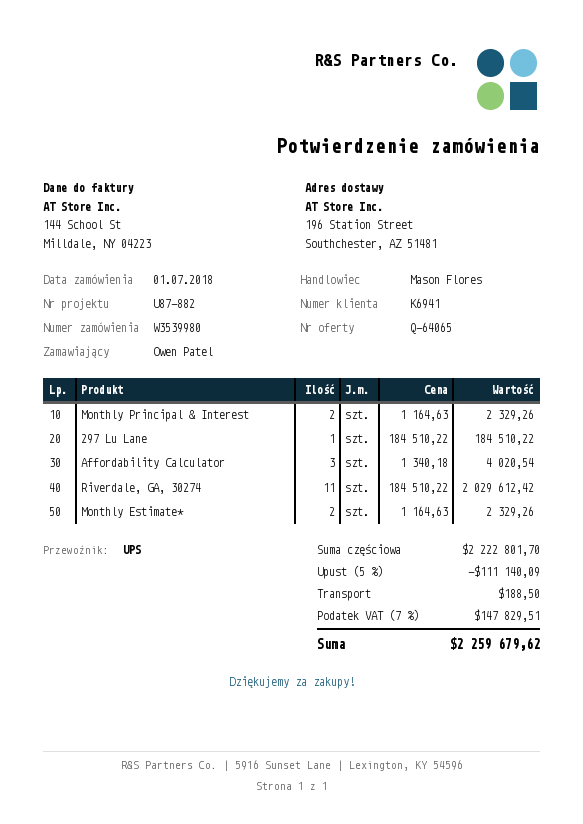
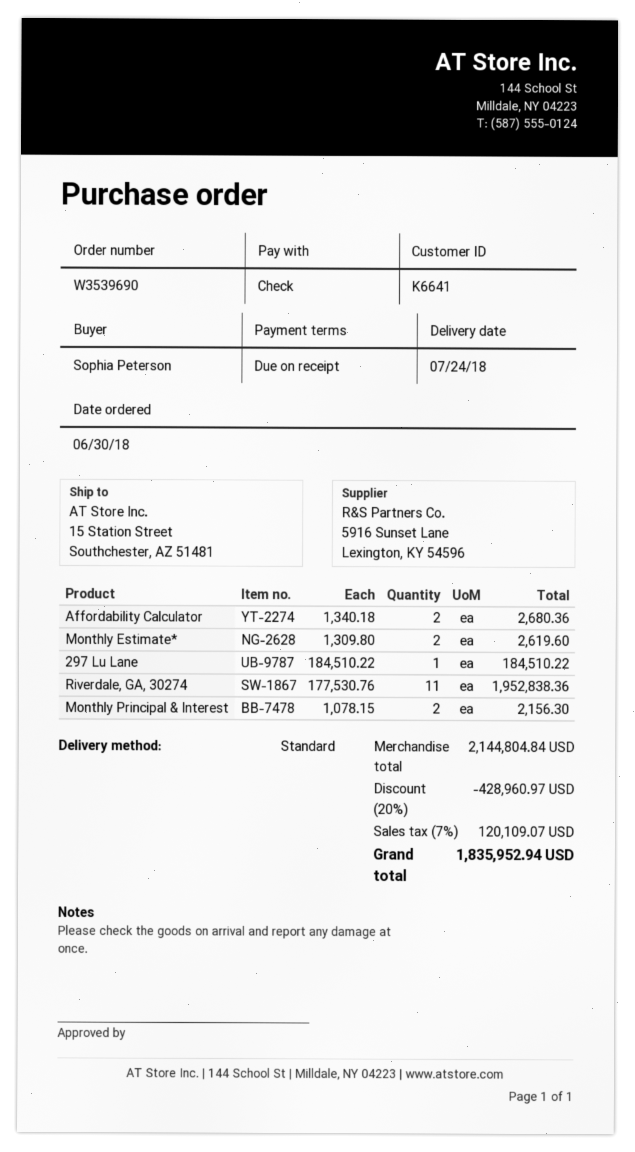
order number: W3539980 -> W3539690
order date: 2018-07-01 -> 2018-06-30
customer number: K6941 -> K6641
ordered by: Owen Patel -> Sophia Peterson
shipping method: UPS -> standard
ship to: 196 Station Street, Southchester, AZ 51481 -> 15 Station Street, Southchester, AZ 51481
Monthly Principal & Interest: 2 x 1164.63 = 2329.26 -> 2 x 1078.15 = 2156.30
Affordability Calculator: 3 x 1340.18 = 4020.54 -> 2 x 1340.18 = 2680.36
Riverdale, GA, 30274: 11 x 184510.22 = 2029612.42 -> 11 x 177530.76 = 1952838.36
Monthly Estimate*: 2 x 1164.63 = 2329.26 -> 2 x 1309.80 = 2619.60
subtotal: 2222801.70 -> 2144804.84
discount: 5% = 111140.09 -> 20% = 428960.97
shipping: 188.50 -> none
tax: 7% = 147829.51 -> 7% = 120109.07
total: 2259679.62 -> 1835952.94

